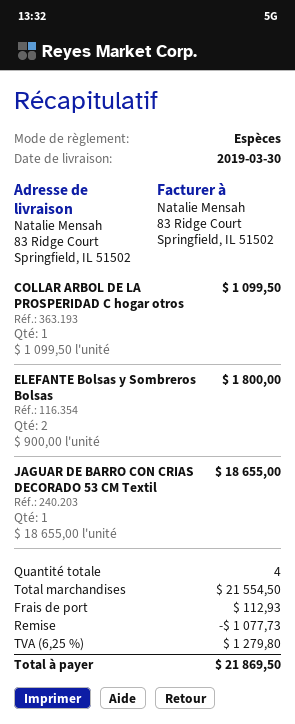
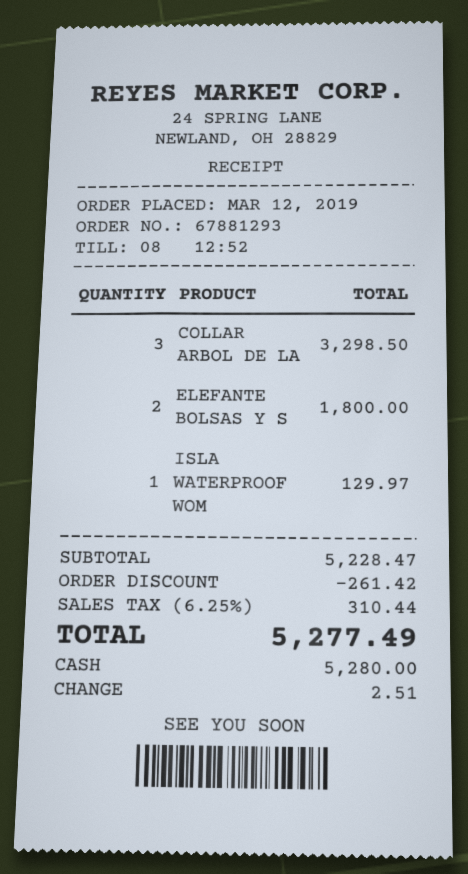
COLLAR ARBOL DE LA PROSPERIDAD C hogar otros: 1 for 1099.50 -> 3 for 3298.50
JAGUAR DE BARRO CON CRIAS DECORADO 53 CM Textil: 1 for 18655.00 -> none
ISLA WATERPROOF WOM: none -> 1 for 129.97
subtotal: 21554.50 -> 5228.47
discount: 1077.73 -> 261.42
shipping: 112.93 -> none
tax: 6.25% = 1279.80 -> 6.25% = 310.44
total: 21869.50 -> 5277.49

